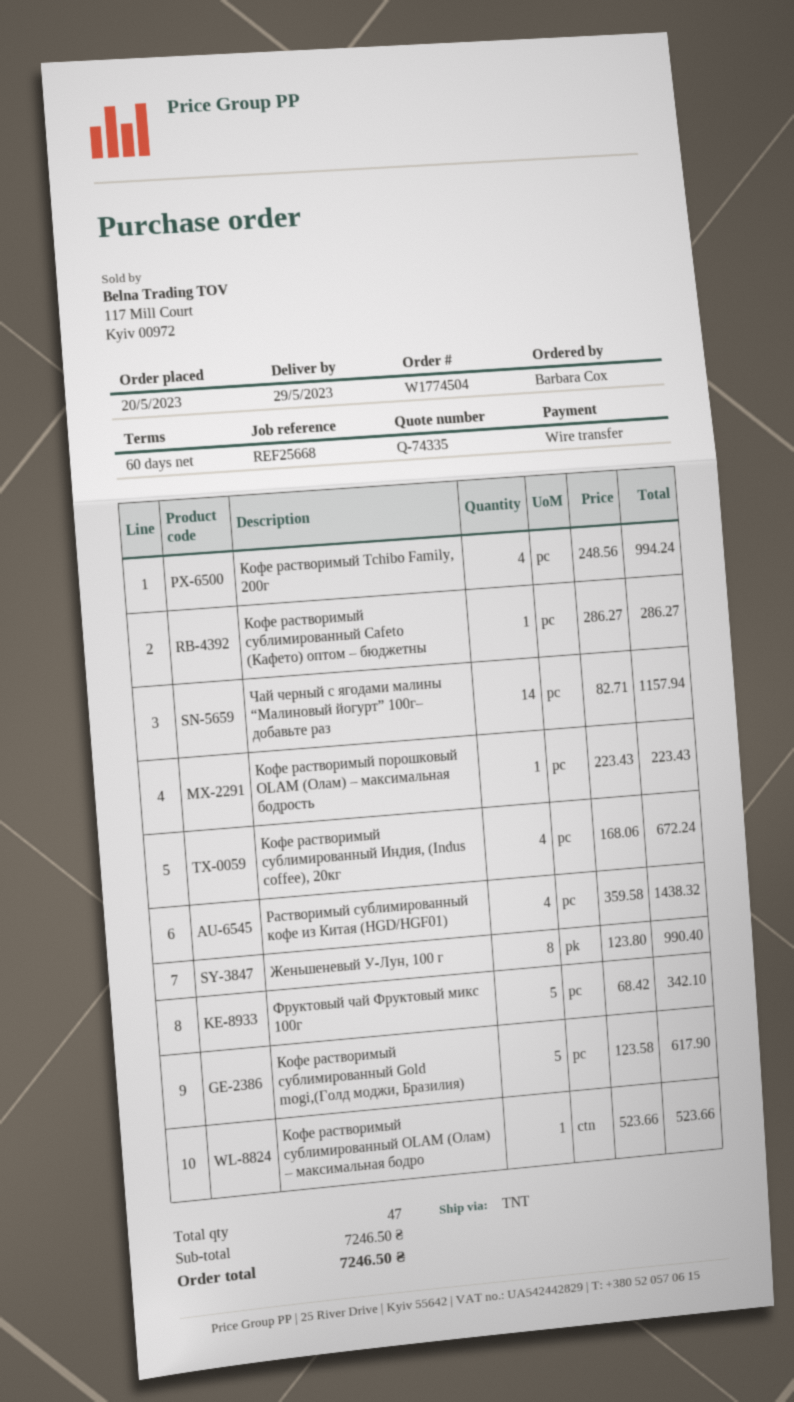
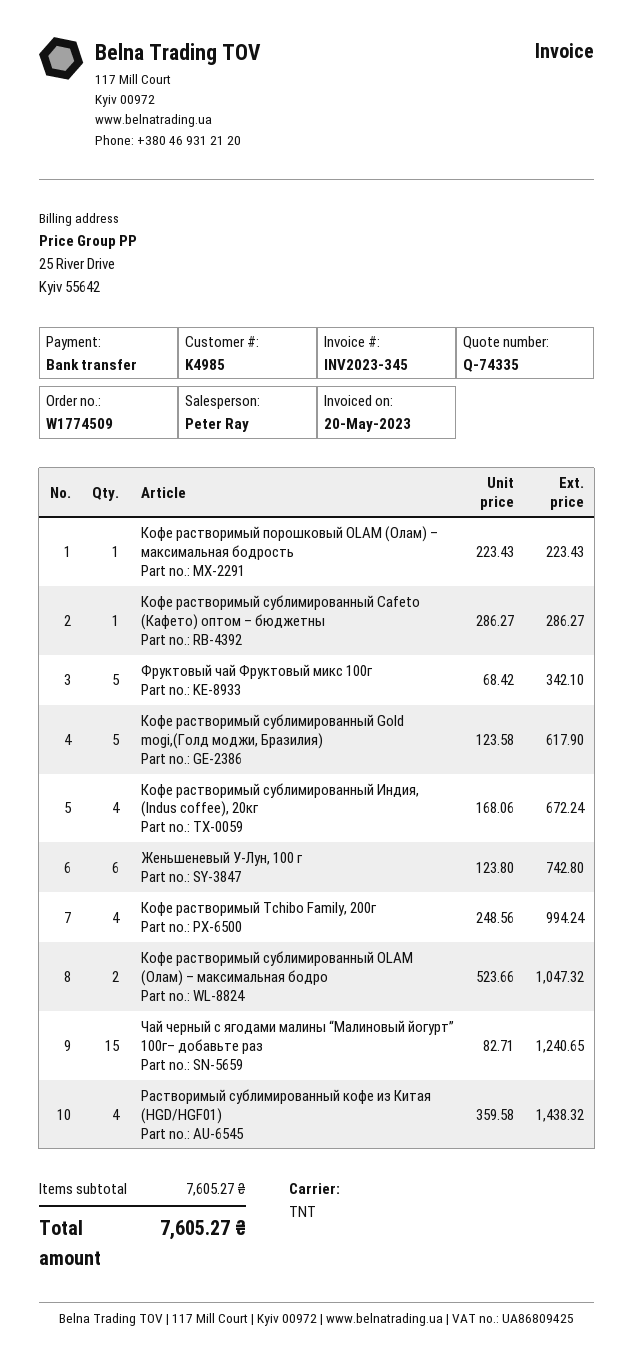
order number: W1774504 -> W1774509
Чай черный с ягодами малины “Малиновый йогурт” 100г– добавьте раз: 14 x 82.71 = 1157.94 -> 15 x 82.71 = 1240.65
Женьшеневый У-Лун, 100 г: 8 x 123.80 = 990.40 -> 6 x 123.80 = 742.80
Кофе растворимый сублимированный OLAM (Олам) – максимальная бодро: 1 x 523.66 = 523.66 -> 2 x 523.66 = 1047.32
subtotal: 7246.50 -> 7605.27
total: 7246.50 -> 7605.27

